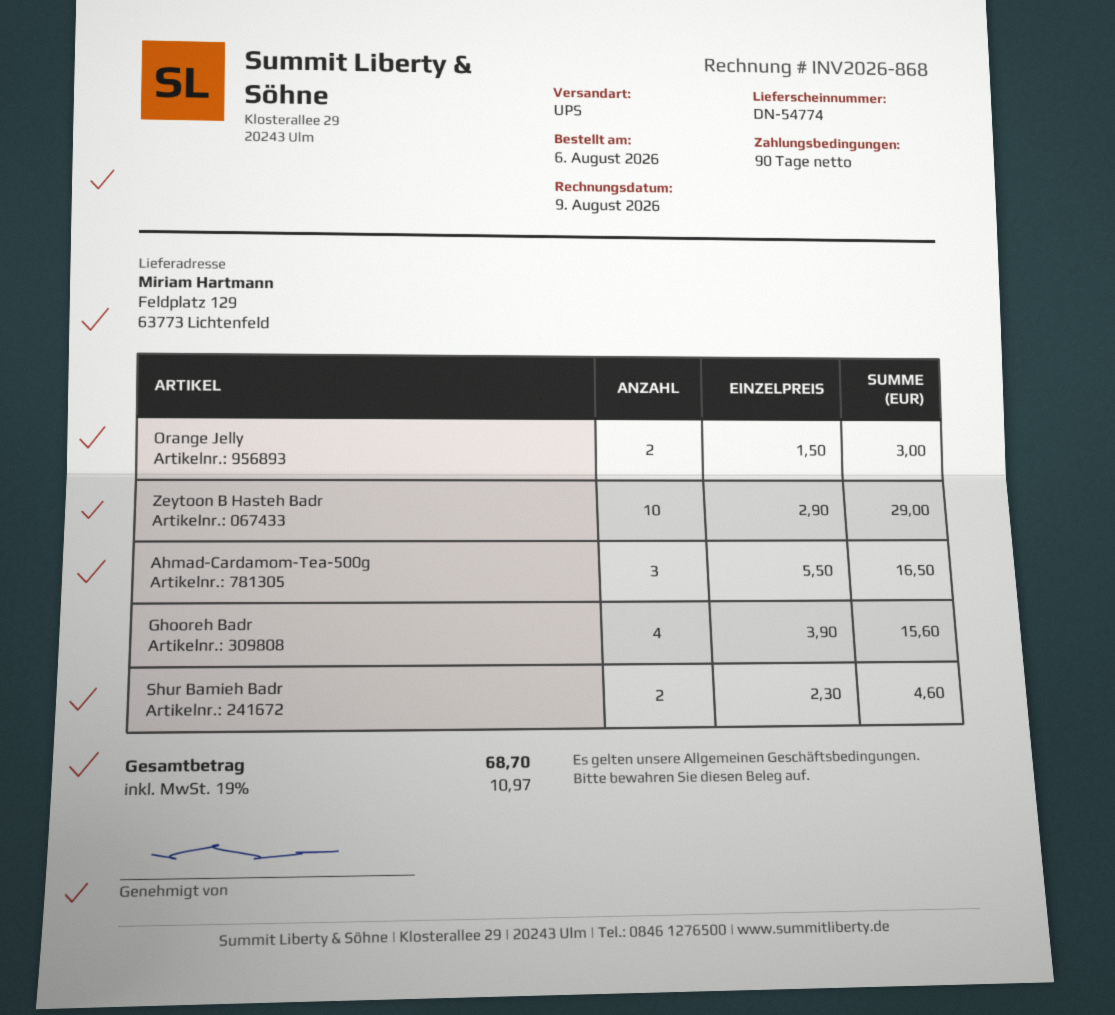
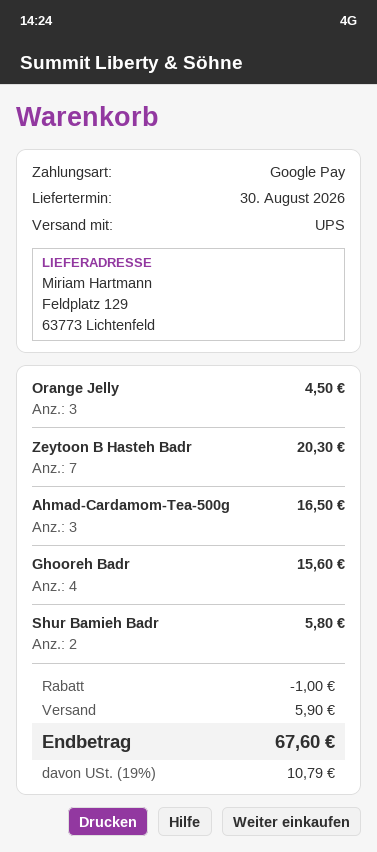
Orange Jelly: 2 for 3.00 -> 3 for 4.50
Zeytoon B Hasteh Badr: 10 for 29.00 -> 7 for 20.30
Shur Bamieh Badr: 2 for 4.60 -> 2 for 5.80
discount: none -> 1.00
shipping: none -> 5.90
tax: 19% = 10.97 -> 19% = 10.79
total: 68.70 -> 67.60

